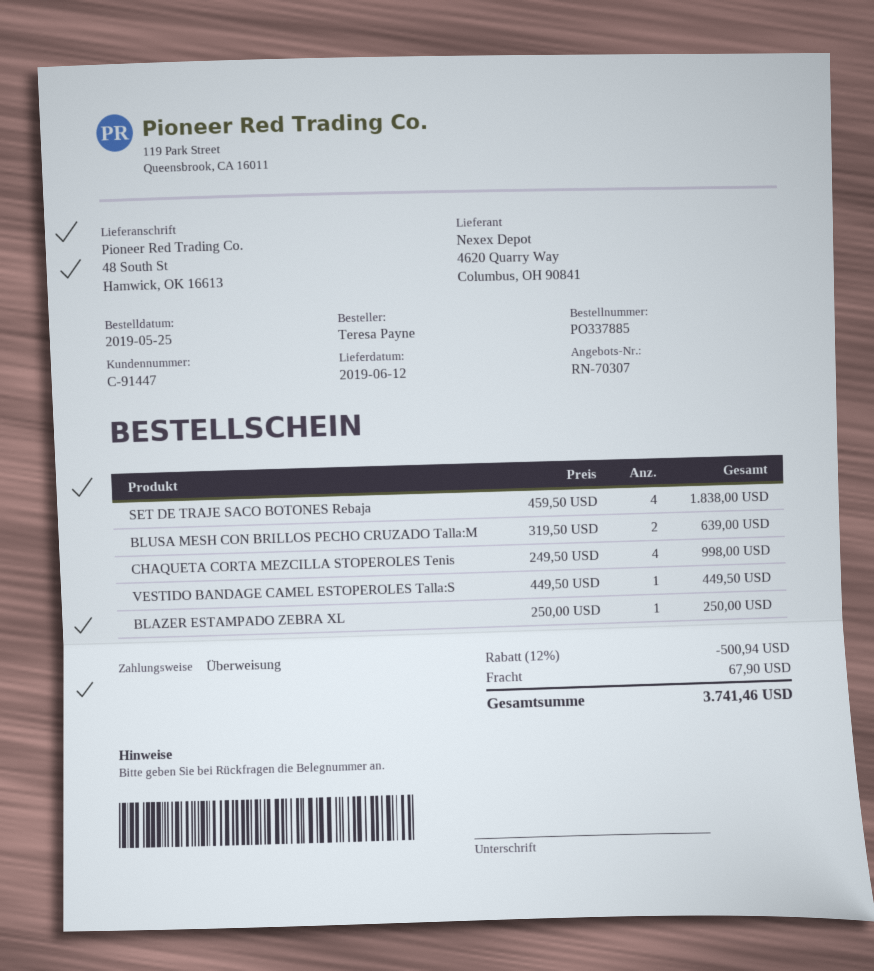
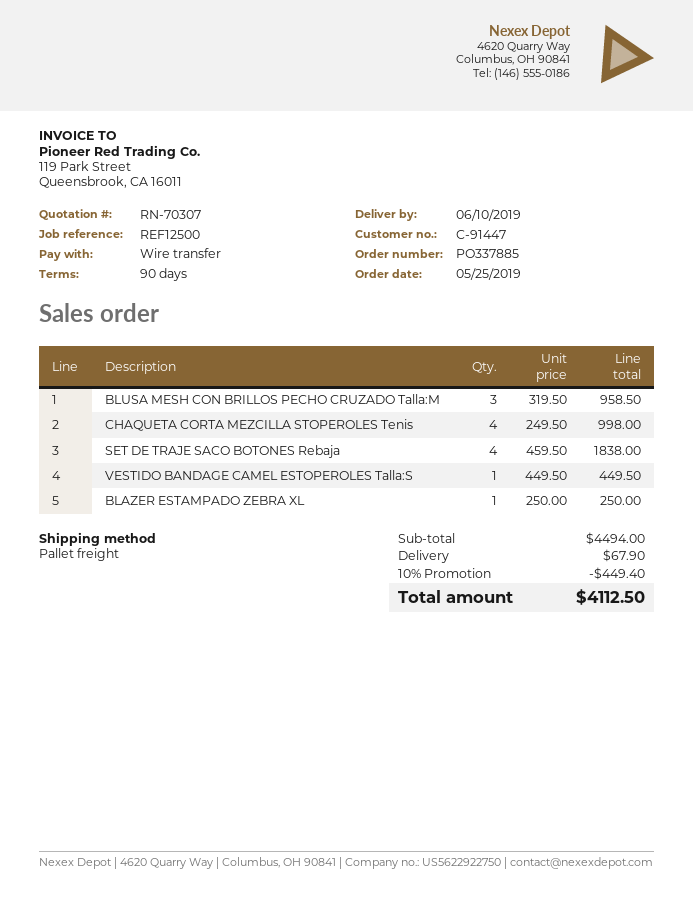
delivery date: 2019-06-12 -> 2019-06-10
BLUSA MESH CON BRILLOS PECHO CRUZADO Talla:M: 2 x 319.50 = 639.00 -> 3 x 319.50 = 958.50
discount: 12% = 500.94 -> 10% = 449.40
total: 3741.46 -> 4112.50

